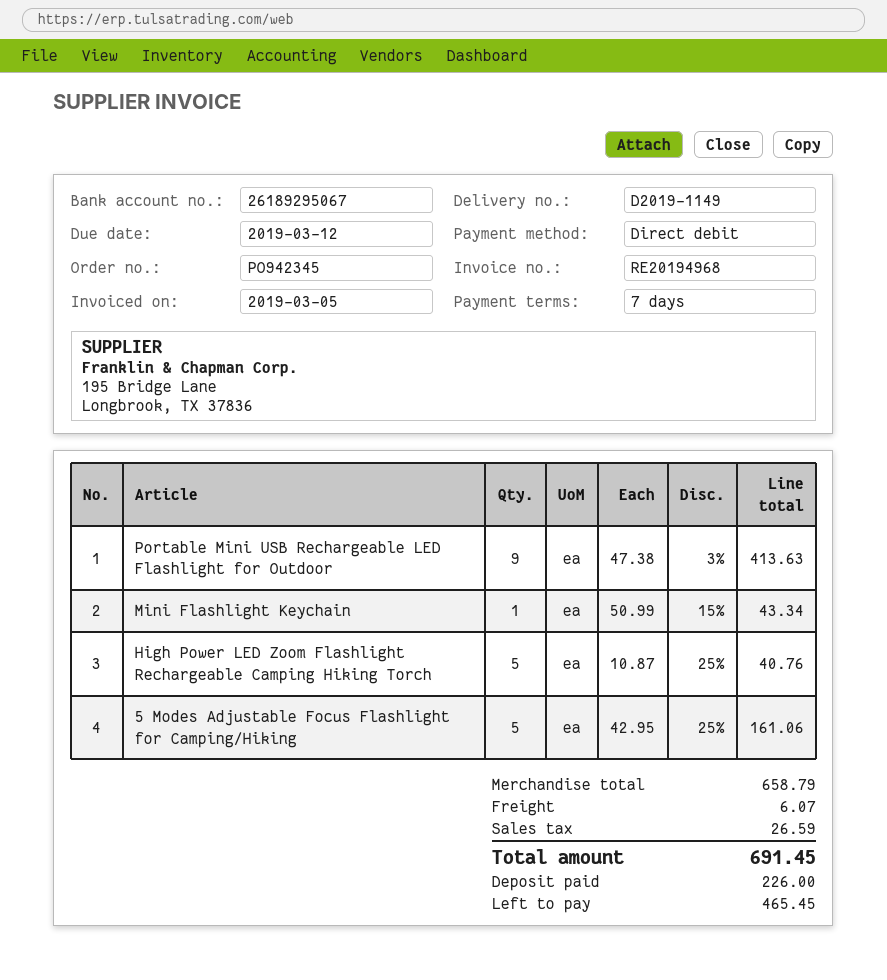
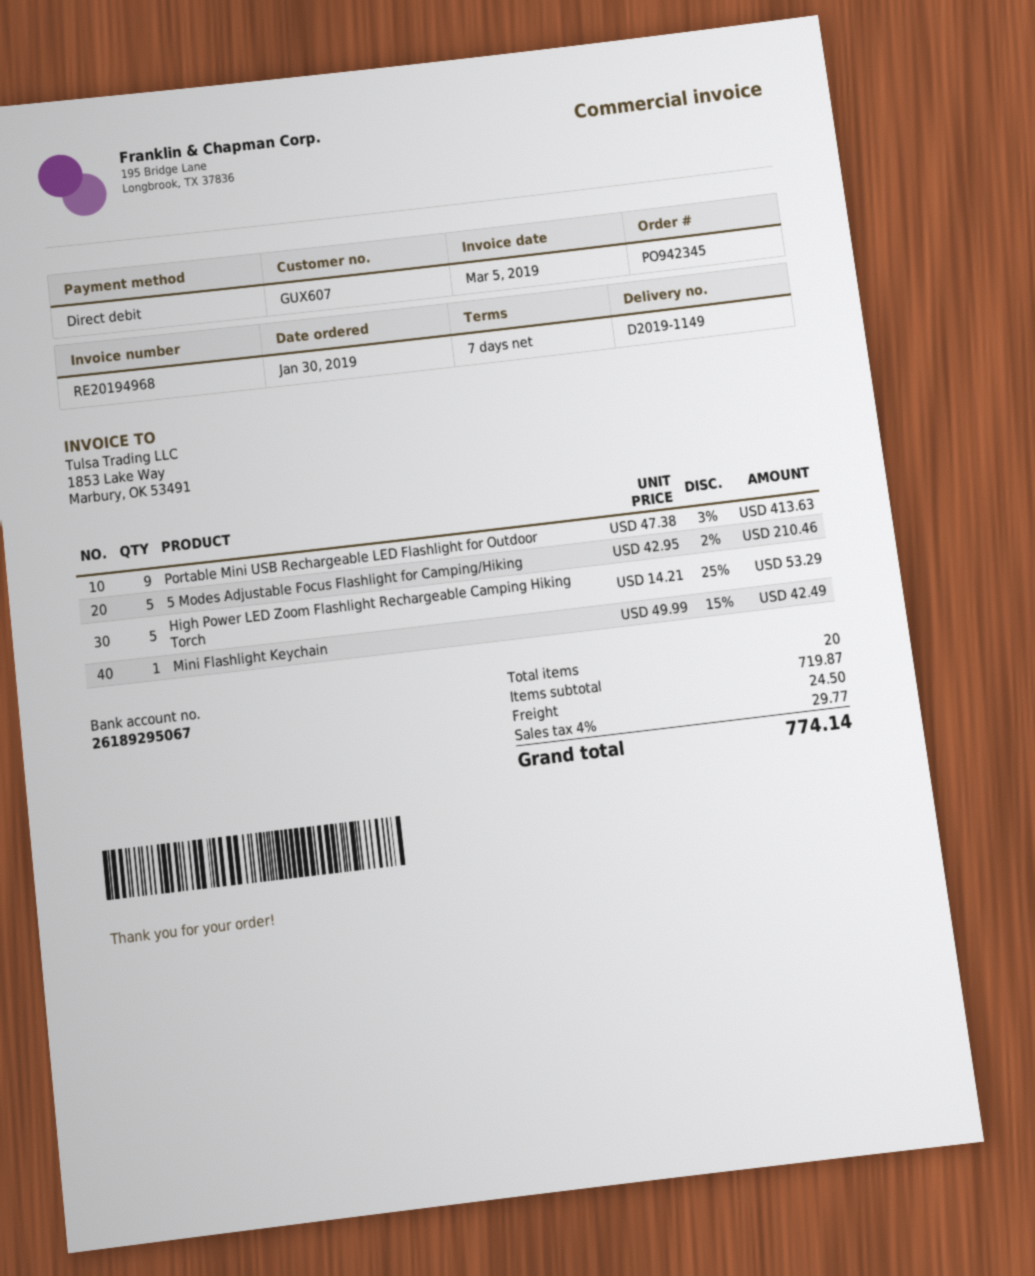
Mini Flashlight Keychain: 1 x 50.99 - 15% = 43.34 -> 1 x 49.99 - 15% = 42.49
High Power LED Zoom Flashlight Rechargeable Camping Hiking Torch: 5 x 10.87 - 25% = 40.76 -> 5 x 14.21 - 25% = 53.29
5 Modes Adjustable Focus Flashlight for Camping/Hiking: 5 x 42.95 - 25% = 161.06 -> 5 x 42.95 - 2% = 210.46
subtotal: 658.79 -> 719.87
shipping: 6.07 -> 24.50
tax: 26.59 -> 29.77
total: 691.45 -> 774.14

